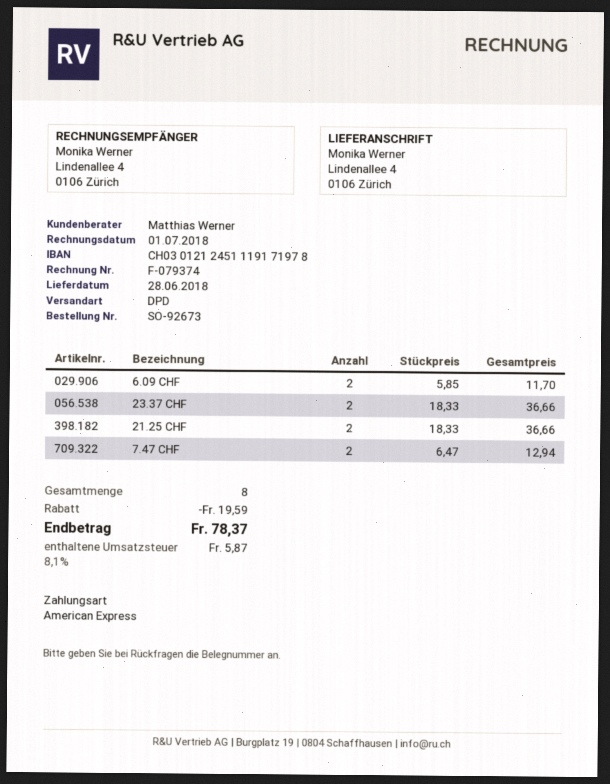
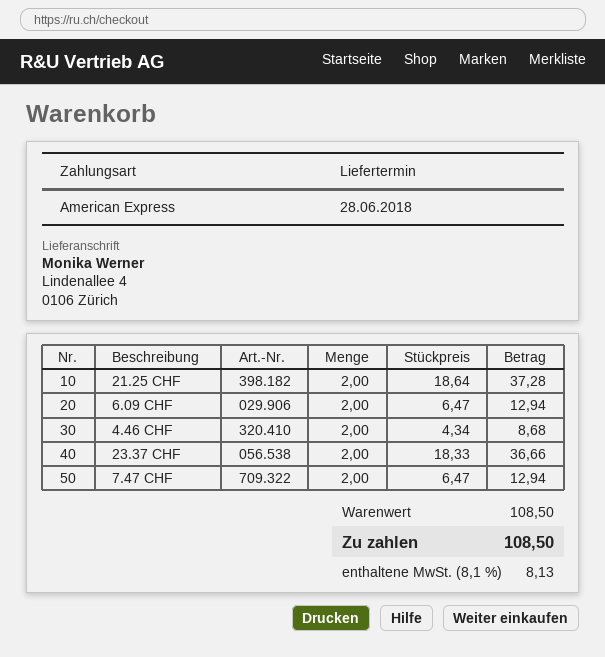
6.09 CHF: 2 x 5.85 = 11.70 -> 2 x 6.47 = 12.94
21.25 CHF: 2 x 18.33 = 36.66 -> 2 x 18.64 = 37.28
4.46 CHF: none -> 2 x 4.34 = 8.68
discount: 19.59 -> none
tax: 8.1% = 5.87 -> 8.1% = 8.13
total: 78.37 -> 108.50

